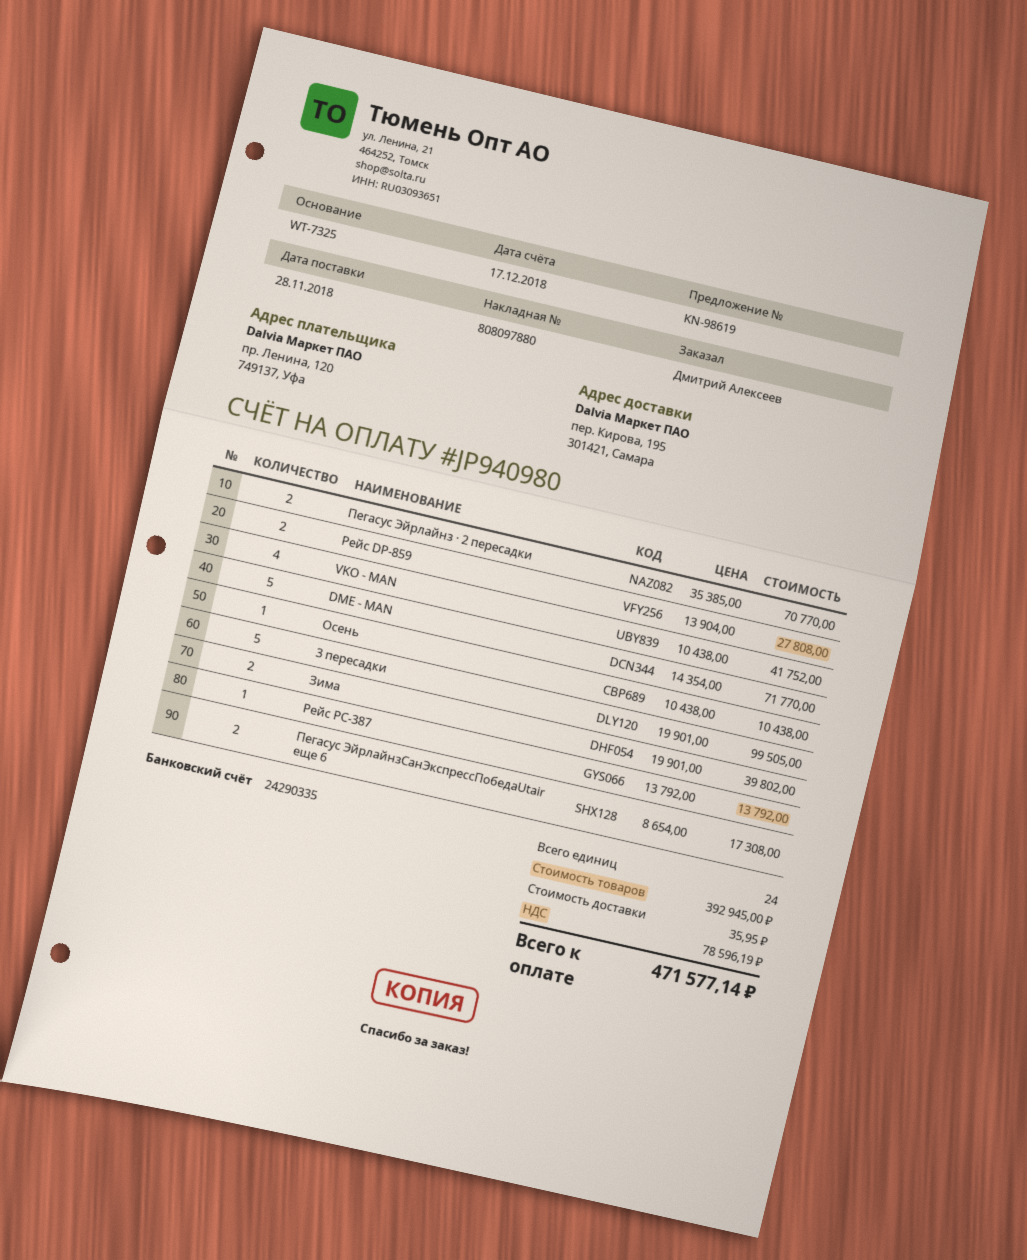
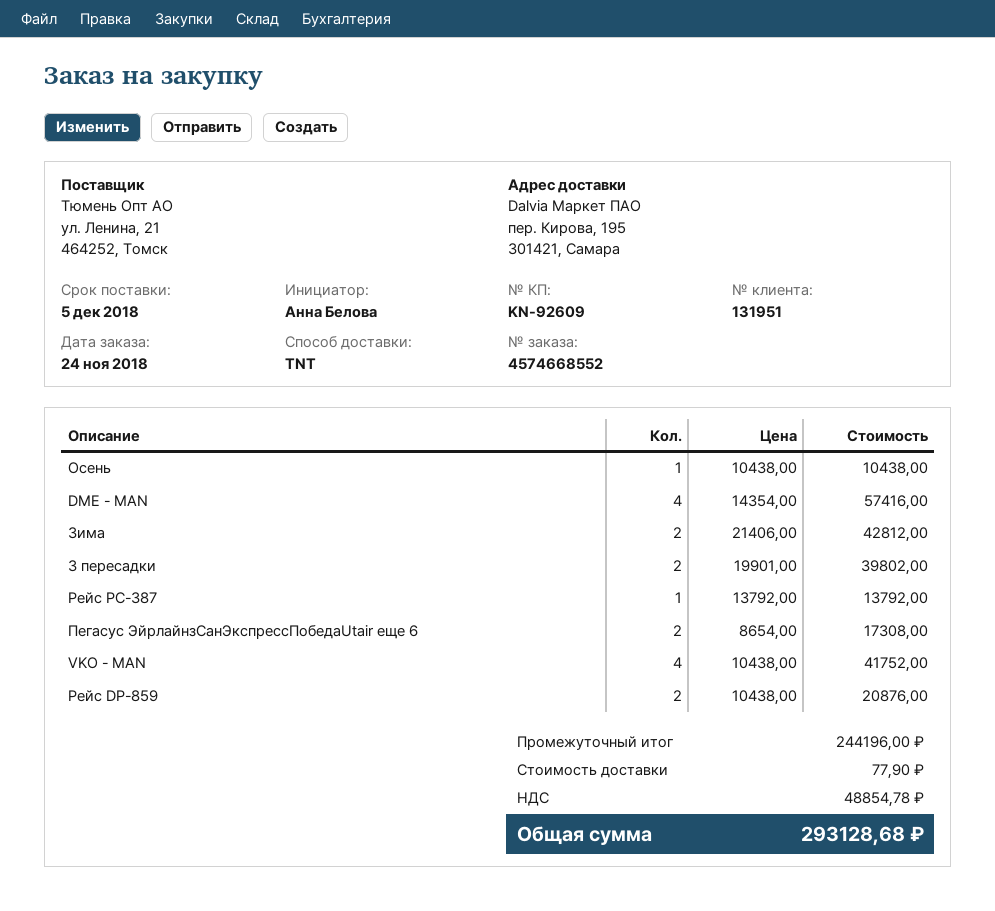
quote number: KN-98619 -> KN-92609
delivery date: 2018-11-28 -> 2018-12-05
ordered by: Дмитрий Алексеев -> Анна Белова
Пегасус Эйрлайнз · 2 пересадки: 2 x 35385.00 = 70770.00 -> none
Рейс DP-859: 2 x 13904.00 = 27808.00 -> 2 x 10438.00 = 20876.00
DME - MAN: 5 x 14354.00 = 71770.00 -> 4 x 14354.00 = 57416.00
3 пересадки: 5 x 19901.00 = 99505.00 -> 2 x 19901.00 = 39802.00
Зима: 2 x 19901.00 = 39802.00 -> 2 x 21406.00 = 42812.00
subtotal: 392945.00 -> 244196.00
shipping: 35.95 -> 77.90
tax: 78596.19 -> 48854.78
total: 471577.14 -> 293128.68

